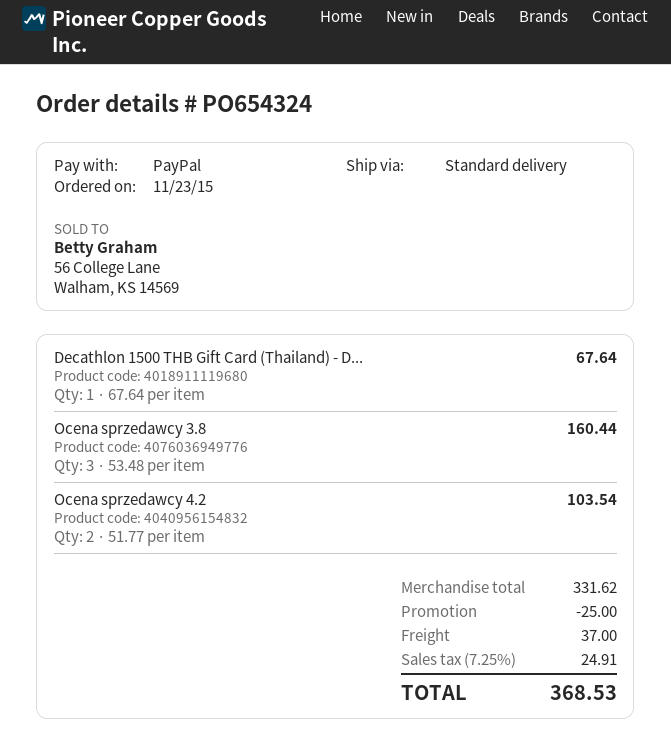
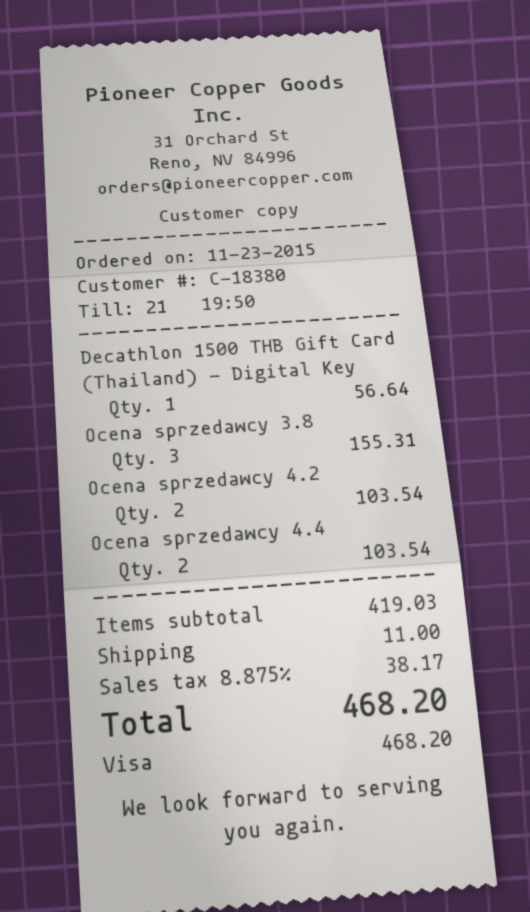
payment method: PayPal -> Visa
Decathlon 1500 THB Gift Card (Thailand) - D...: 1 for 67.64 -> 1 for 56.64
Ocena sprzedawcy 3.8: 3 for 160.44 -> 3 for 155.31
Ocena sprzedawcy 4.4: none -> 2 for 103.54
subtotal: 331.62 -> 419.03
discount: 25.00 -> none
shipping: 37.00 -> 11.00
tax: 7.25% = 24.91 -> 8.875% = 38.17
total: 368.53 -> 468.20

